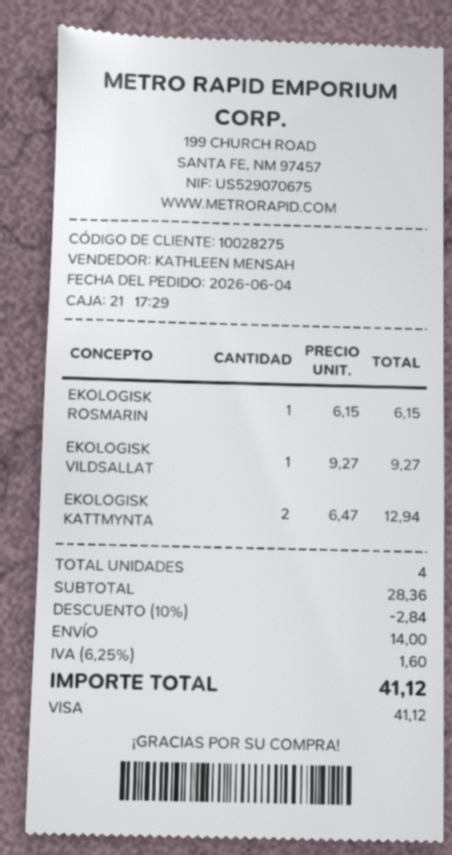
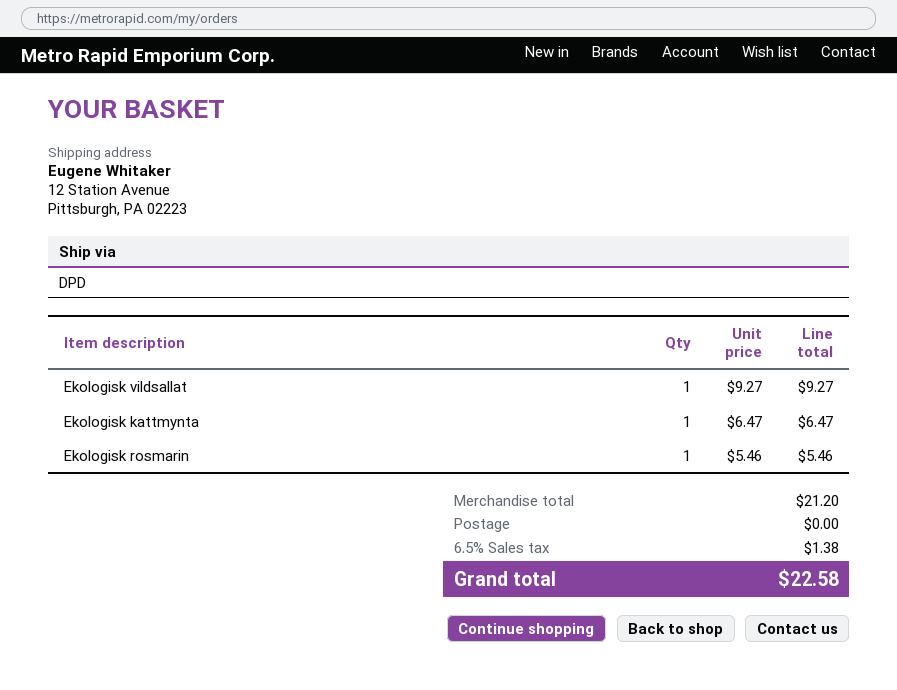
EKOLOGISK ROSMARIN: 1 x 6.15 = 6.15 -> 1 x 5.46 = 5.46
EKOLOGISK KATTMYNTA: 2 x 6.47 = 12.94 -> 1 x 6.47 = 6.47
subtotal: 28.36 -> 21.20
discount: 10% = 2.84 -> none
shipping: 14.00 -> 0.00
tax: 6.25% = 1.60 -> 6.5% = 1.38
total: 41.12 -> 22.58

